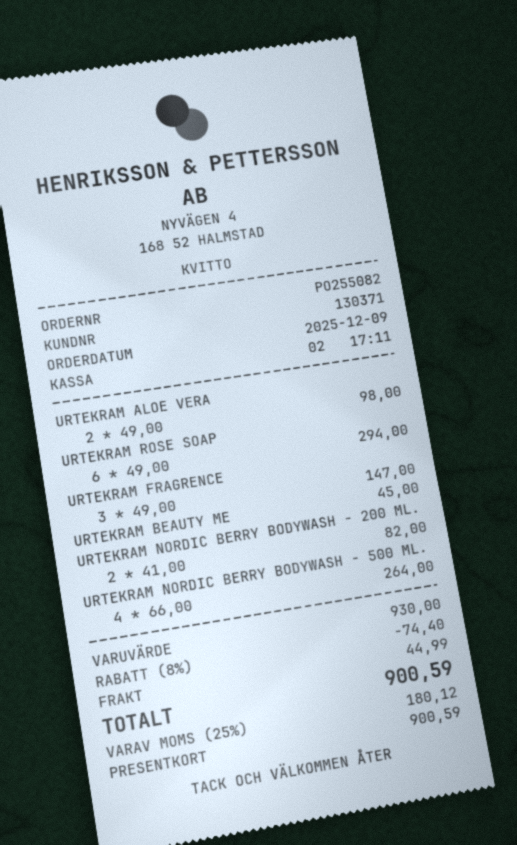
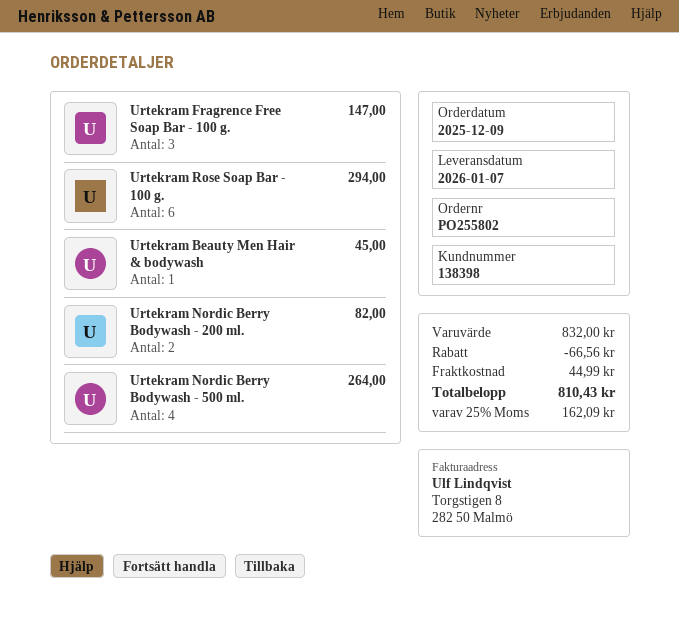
order number: PO255082 -> PO255802
customer number: 130371 -> 138398
URTEKRAM ALOE VERA: 2 for 98.00 -> none
subtotal: 930.00 -> 832.00
discount: 74.40 -> 66.56
tax: 25% = 180.12 -> 25% = 162.09
total: 900.59 -> 810.43

